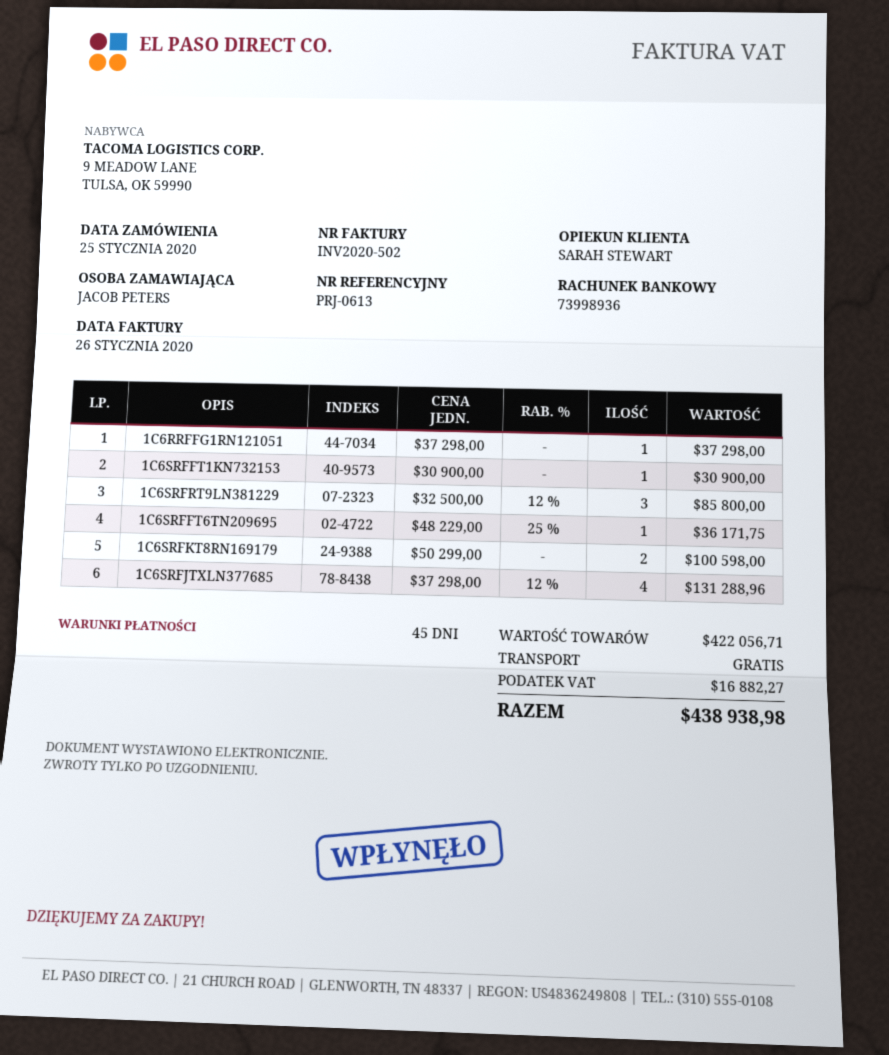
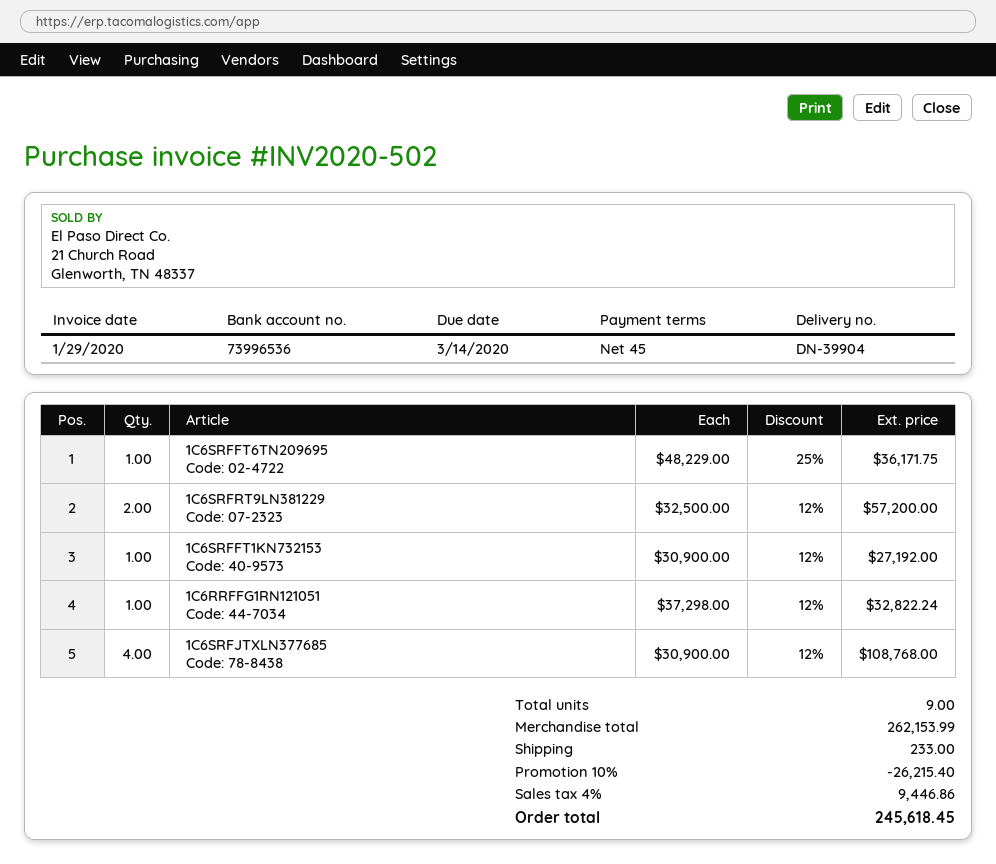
invoice date: 2020-01-26 -> 2020-01-29
bank account: 73998936 -> 73996536
1C6RRFFG1RN121051: 1 x 37298.00 = 37298.00 -> 1 x 37298.00 - 12% = 32822.24
1C6SRFFT1KN732153: 1 x 30900.00 = 30900.00 -> 1 x 30900.00 - 12% = 27192.00
1C6SRFRT9LN381229: 3 x 32500.00 - 12% = 85800.00 -> 2 x 32500.00 - 12% = 57200.00
1C6SRFKT8RN169179: 2 x 50299.00 = 100598.00 -> none
1C6SRFJTXLN377685: 4 x 37298.00 - 12% = 131288.96 -> 4 x 30900.00 - 12% = 108768.00
subtotal: 422056.71 -> 262153.99
discount: none -> 10% = 26215.40
shipping: 0.00 -> 233.00
tax: 16882.27 -> 9446.86
total: 438938.98 -> 245618.45

